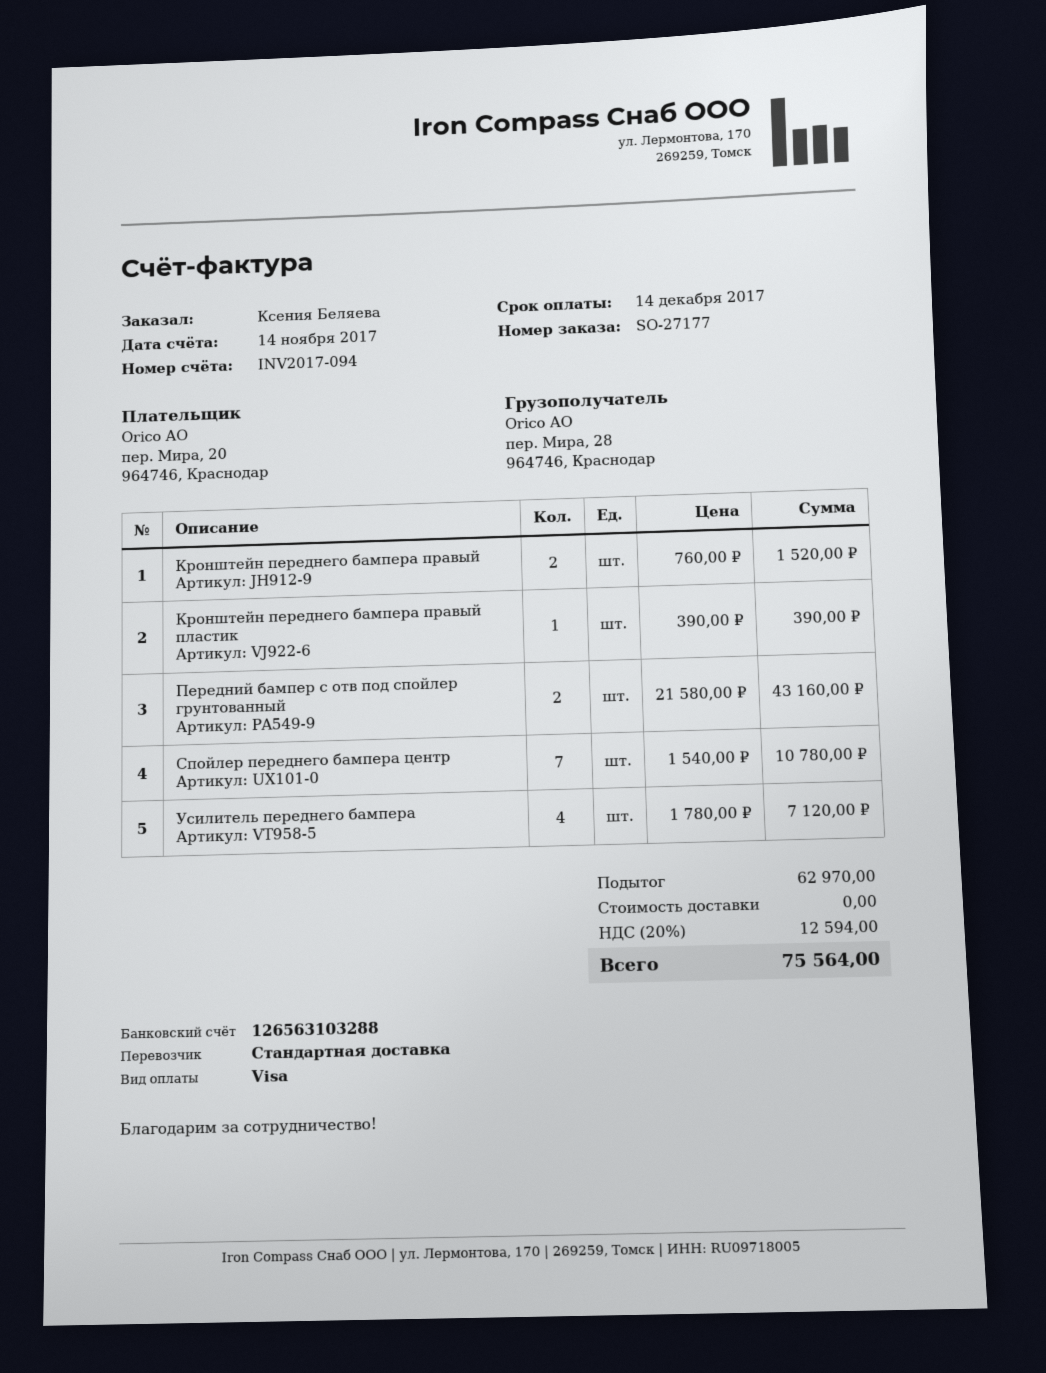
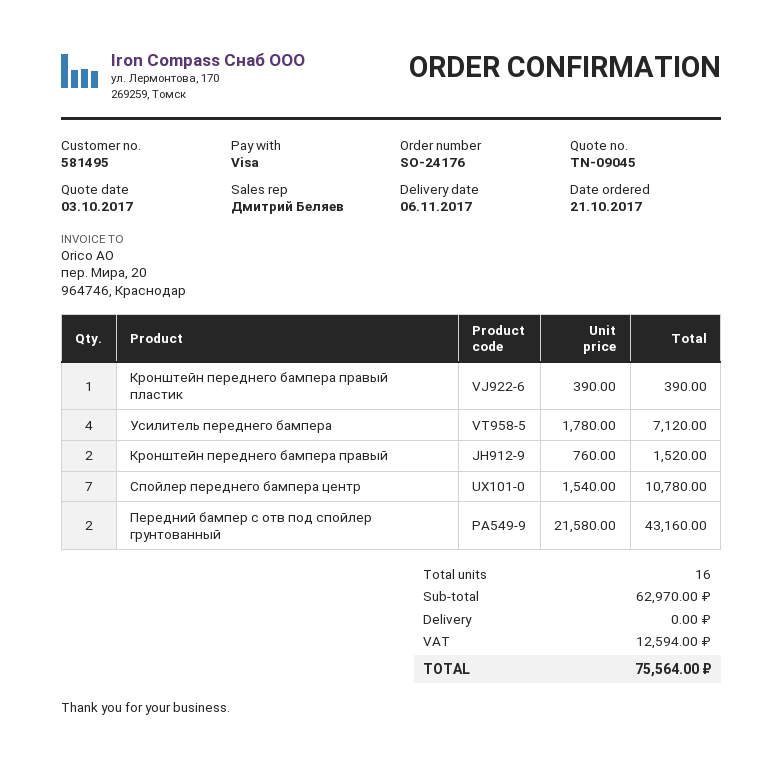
order number: SO-27177 -> SO-24176

